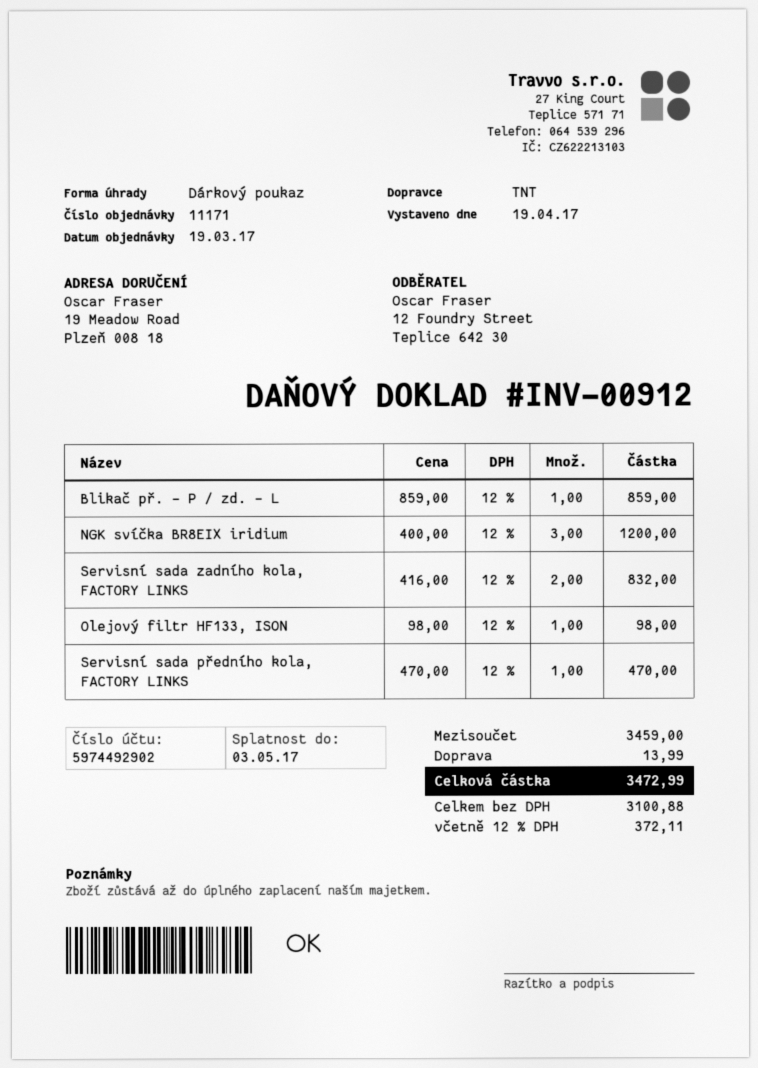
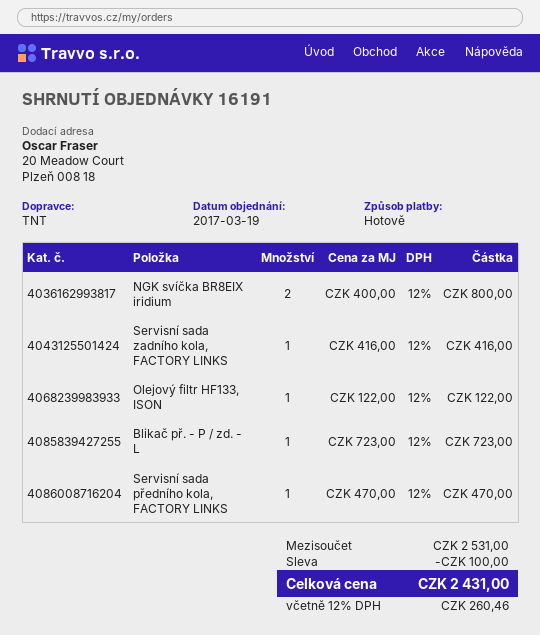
order number: 11171 -> 16191
payment method: gift card -> cash
ship to: 19 Meadow Road, Plzeň 008 18 -> 20 Meadow Court, Plzeň 008 18
Blikač př. - P / zd. - L: 1 x 859.00 = 859.00 -> 1 x 723.00 = 723.00
NGK svíčka BR8EIX iridium: 3 x 400.00 = 1200.00 -> 2 x 400.00 = 800.00
Servisní sada zadního kola, FACTORY LINKS: 2 x 416.00 = 832.00 -> 1 x 416.00 = 416.00
Olejový filtr HF133, ISON: 1 x 98.00 = 98.00 -> 1 x 122.00 = 122.00
subtotal: 3459.00 -> 2531.00
discount: none -> 100.00
shipping: 13.99 -> none
tax: 12% = 372.11 -> 12% = 260.46
total: 3472.99 -> 2431.00

